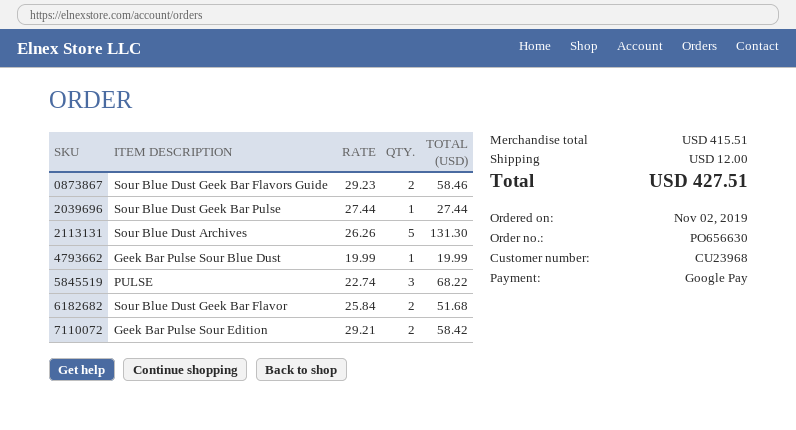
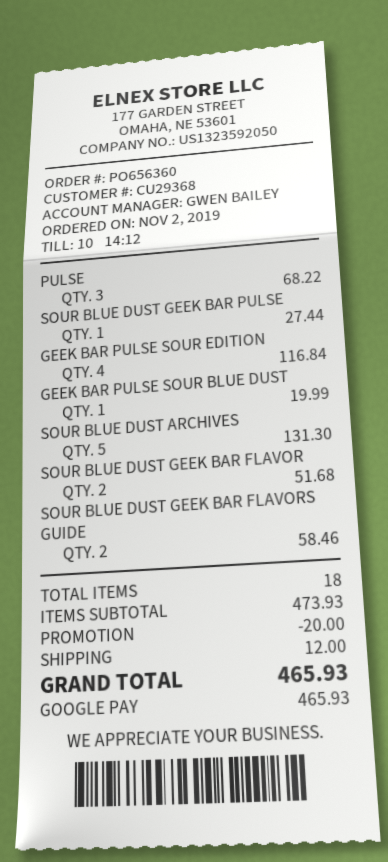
order number: PO656630 -> PO656360
customer number: CU23968 -> CU29368
Geek Bar Pulse Sour Edition: 2 for 58.42 -> 4 for 116.84
subtotal: 415.51 -> 473.93
discount: none -> 20.00
total: 427.51 -> 465.93

